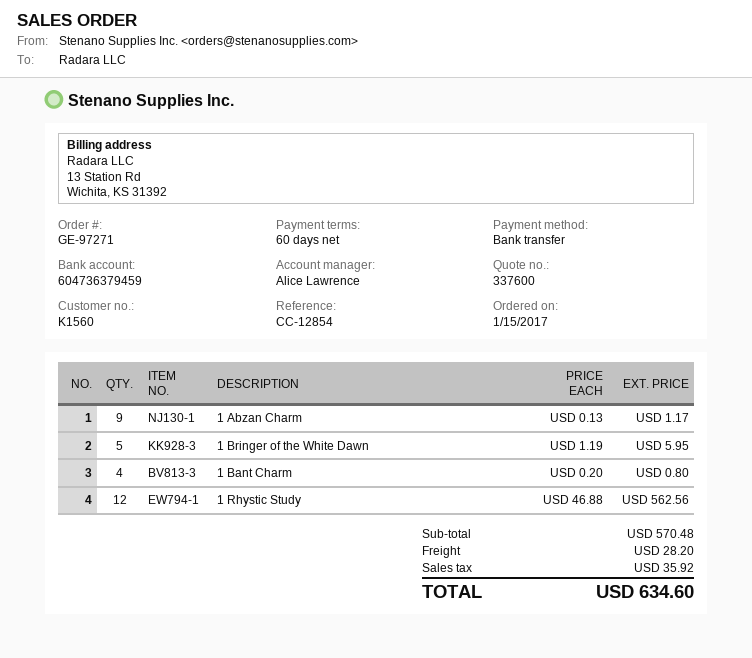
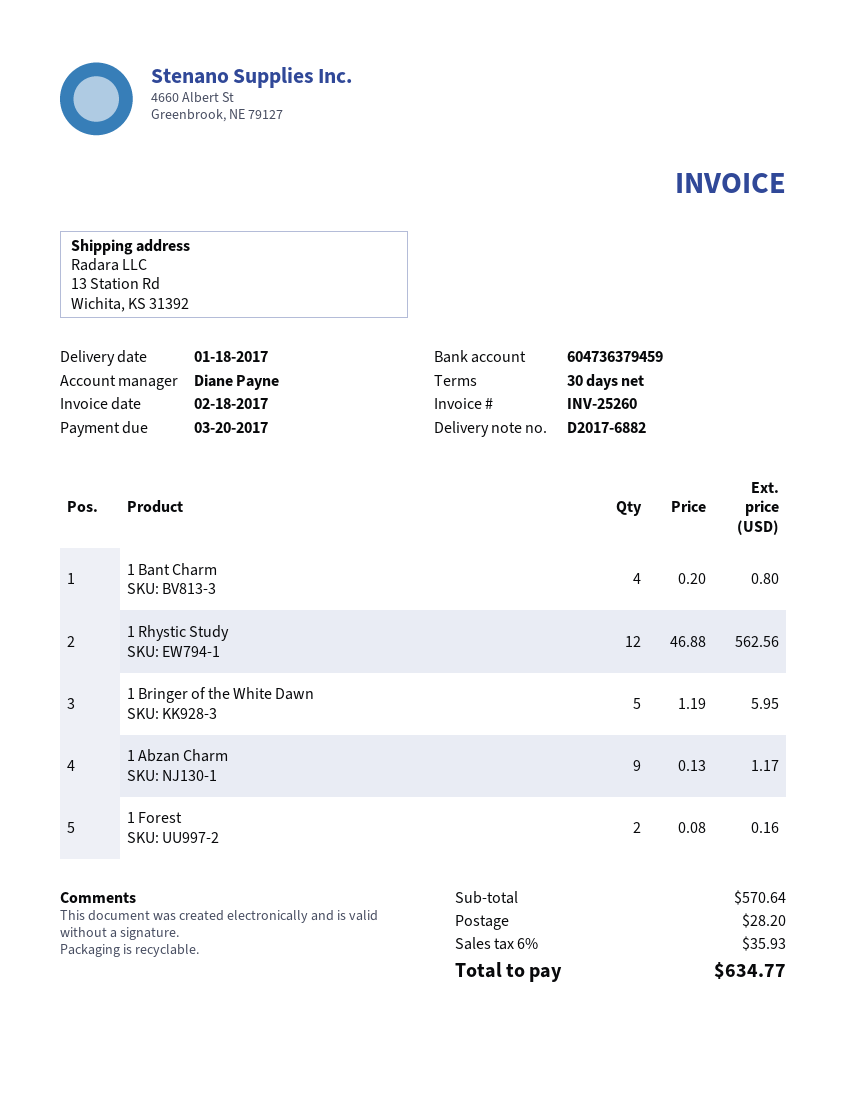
payment terms: 60 days -> 30 days
sales rep: Alice Lawrence -> Diane Payne
1 Forest: none -> 2 x 0.08 = 0.16
subtotal: 570.48 -> 570.64
tax: 35.92 -> 35.93
total: 634.60 -> 634.77

